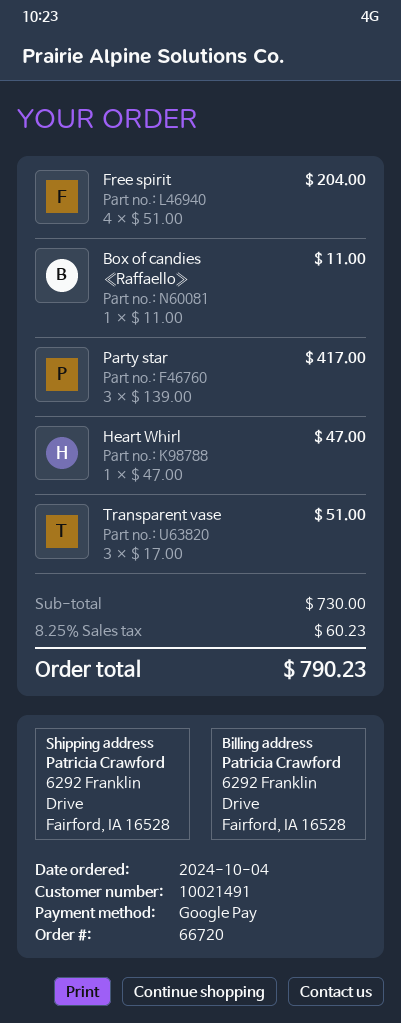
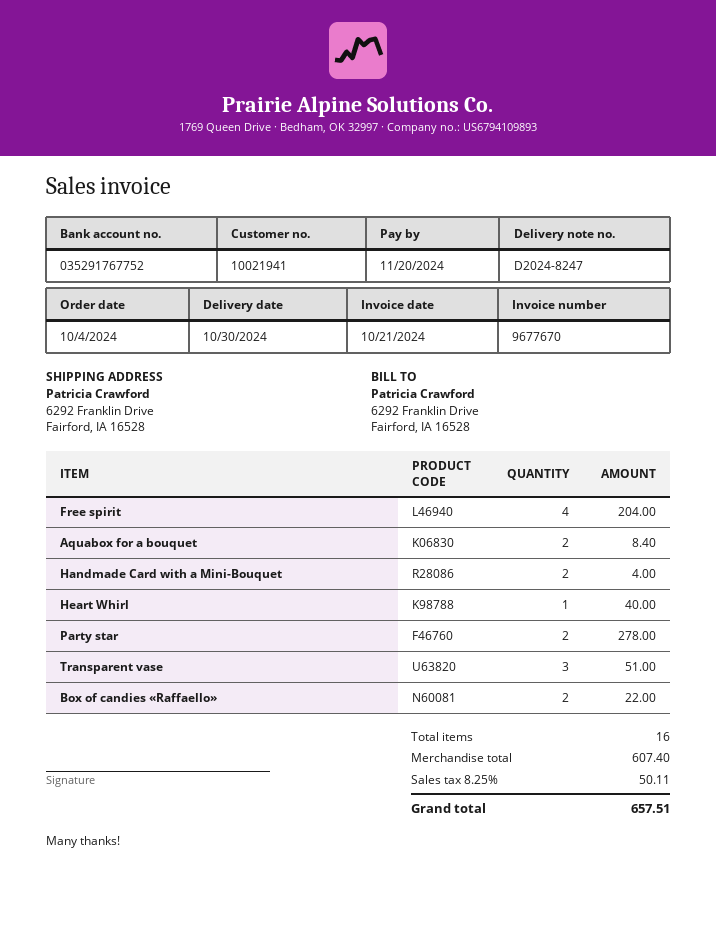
customer number: 10021491 -> 10021941
Box of candies «Raffaello»: 1 for 11.00 -> 2 for 22.00
Party star: 3 for 417.00 -> 2 for 278.00
Heart Whirl: 1 for 47.00 -> 1 for 40.00
Aquabox for a bouquet: none -> 2 for 8.40
Handmade Card with a Mini-Bouquet: none -> 2 for 4.00
subtotal: 730.00 -> 607.40
tax: 8.25% = 60.23 -> 8.25% = 50.11
total: 790.23 -> 657.51

